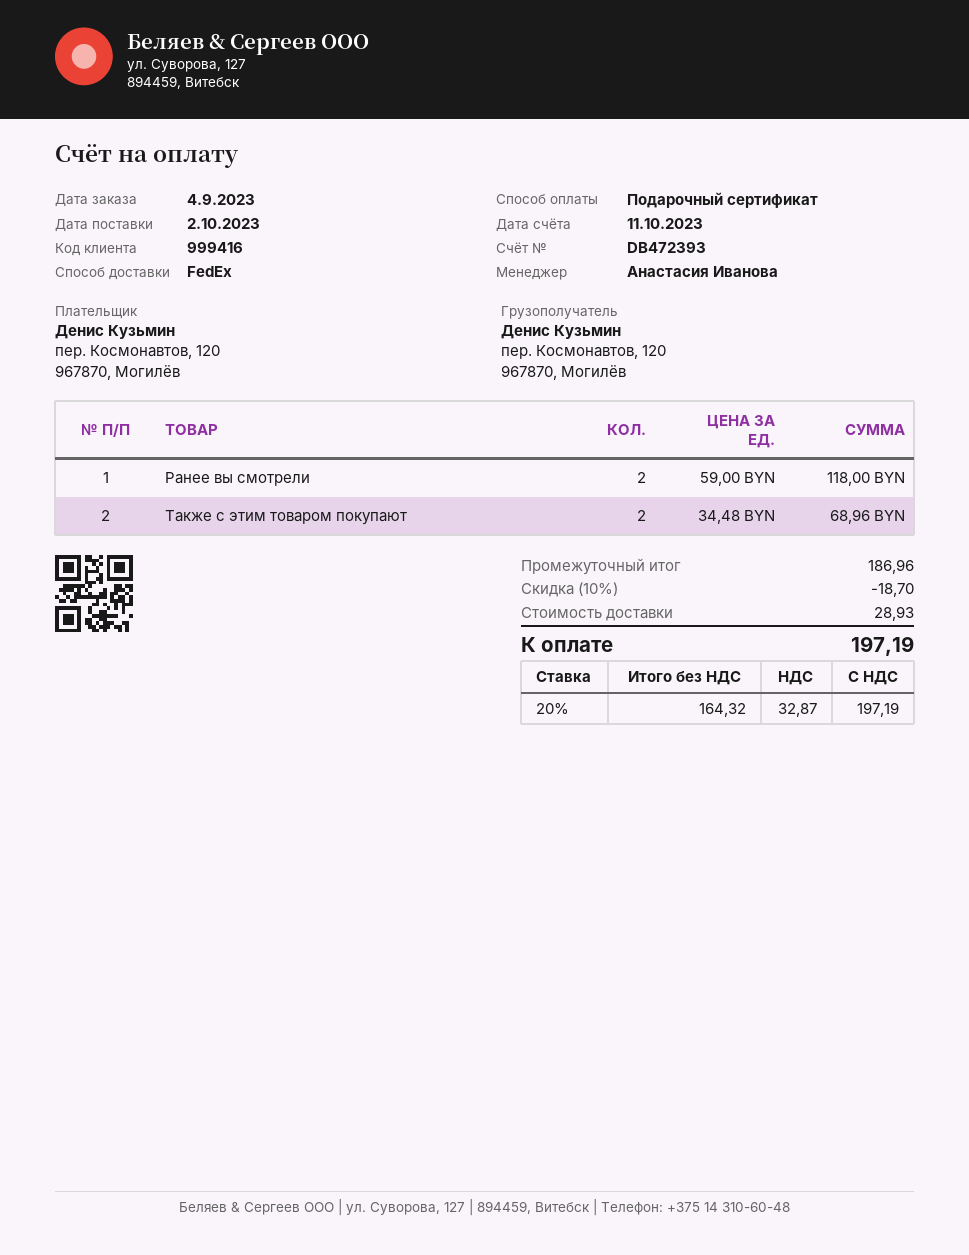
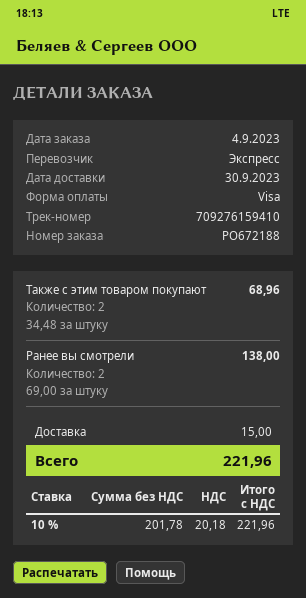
delivery date: 2023-10-02 -> 2023-09-30
payment method: gift card -> Visa
shipping method: FedEx -> express
Ранее вы смотрели: 2 x 59.00 = 118.00 -> 2 x 69.00 = 138.00
discount: 10% = 18.70 -> none
shipping: 28.93 -> 15.00
net: 164.32 -> 201.78
tax: 20% = 32.87 -> 10% = 20.18
total: 197.19 -> 221.96

